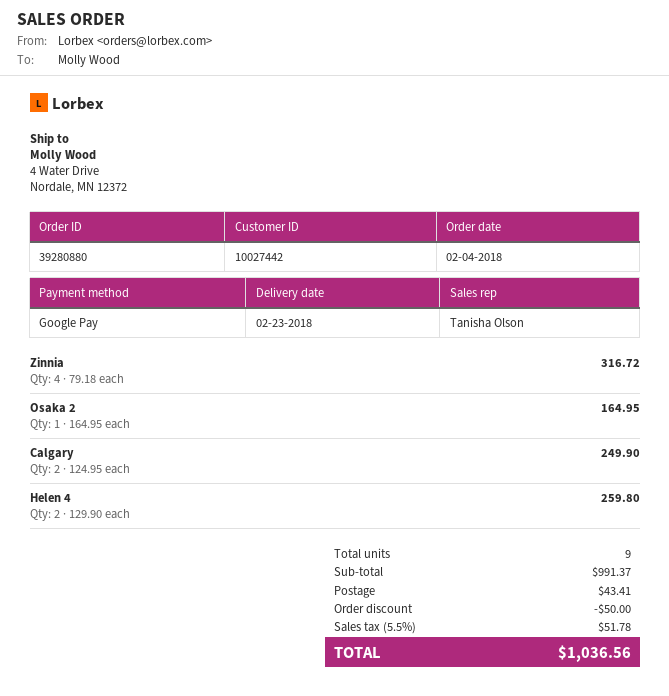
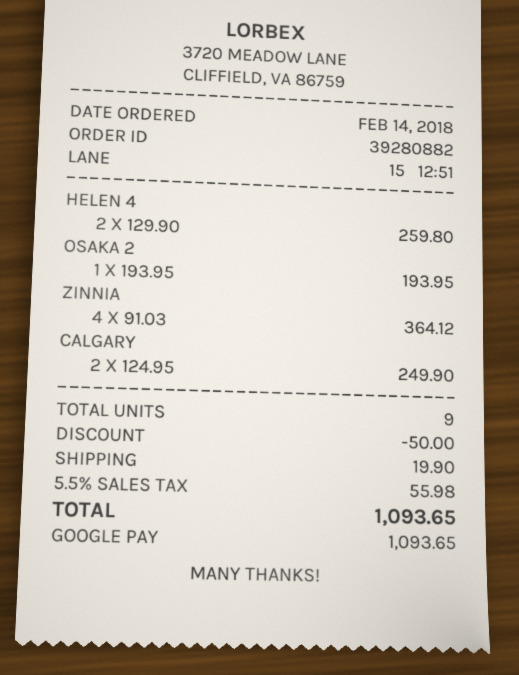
order number: 39280880 -> 39280882
order date: 2018-02-04 -> 2018-02-14
Zinnia: 4 x 79.18 = 316.72 -> 4 x 91.03 = 364.12
Osaka 2: 1 x 164.95 = 164.95 -> 1 x 193.95 = 193.95
shipping: 43.41 -> 19.90
tax: 5.5% = 51.78 -> 5.5% = 55.98
total: 1036.56 -> 1093.65

